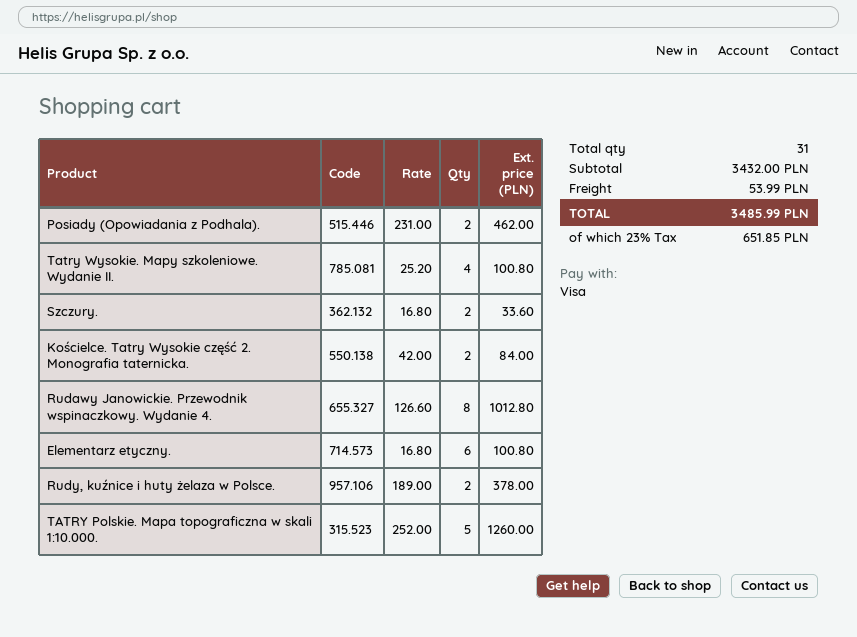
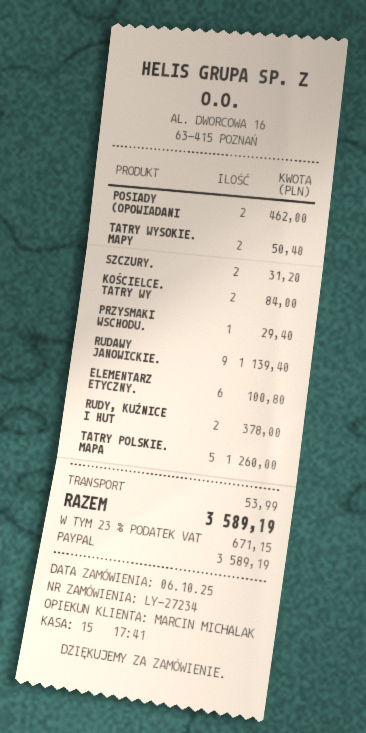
payment method: Visa -> PayPal
Tatry Wysokie. Mapy szkoleniowe. Wydanie II.: 4 for 100.80 -> 2 for 50.40
Szczury.: 2 for 33.60 -> 2 for 31.20
Rudawy Janowickie. Przewodnik wspinaczkowy. Wydanie 4.: 8 for 1012.80 -> 9 for 1139.40
PRZYSMAKI WSCHODU.: none -> 1 for 29.40
tax: 23% = 651.85 -> 23% = 671.15
total: 3485.99 -> 3589.19

